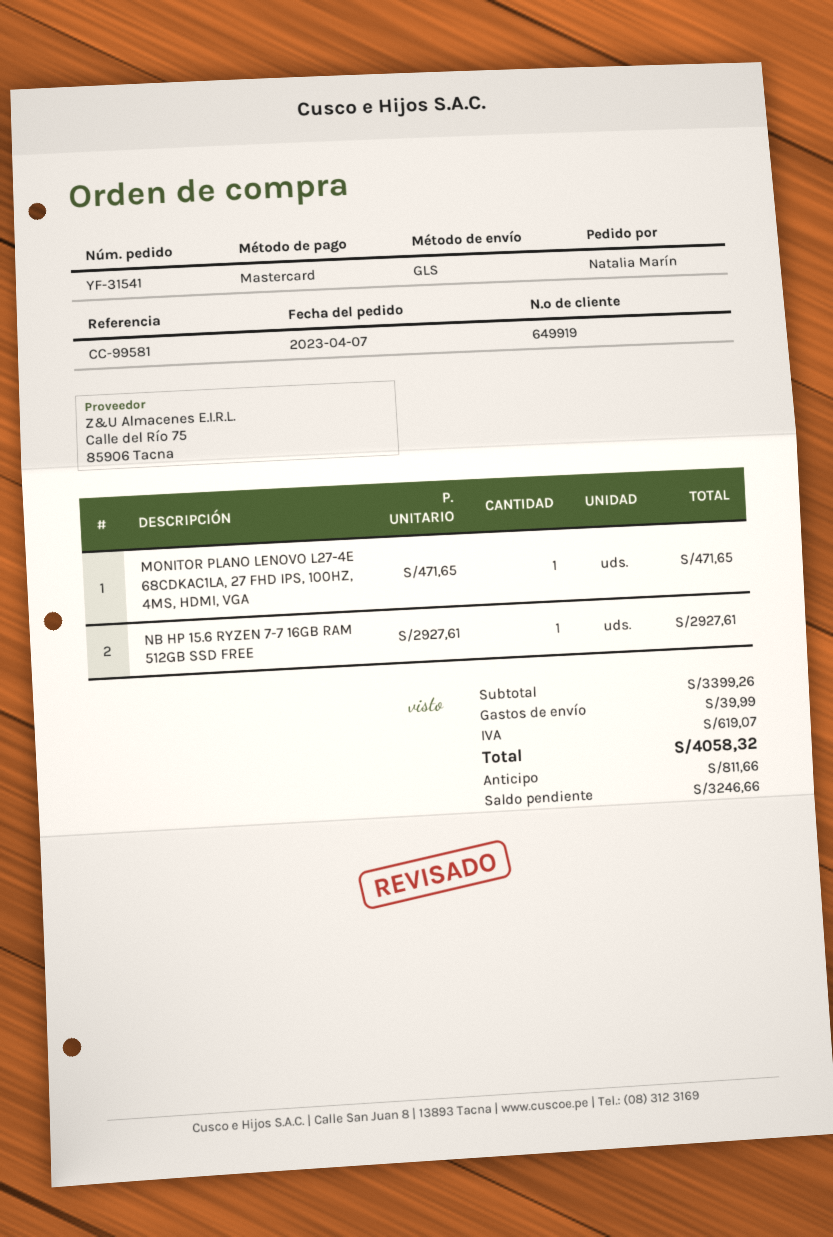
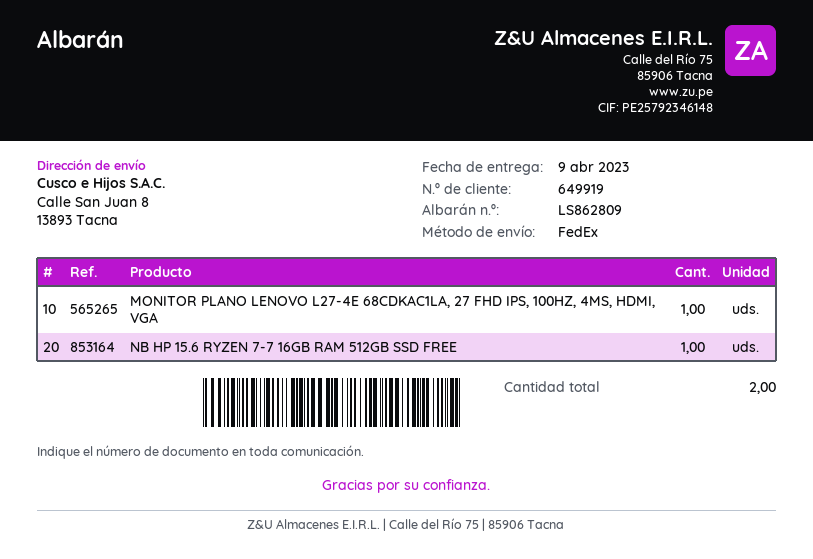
shipping method: GLS -> FedEx

